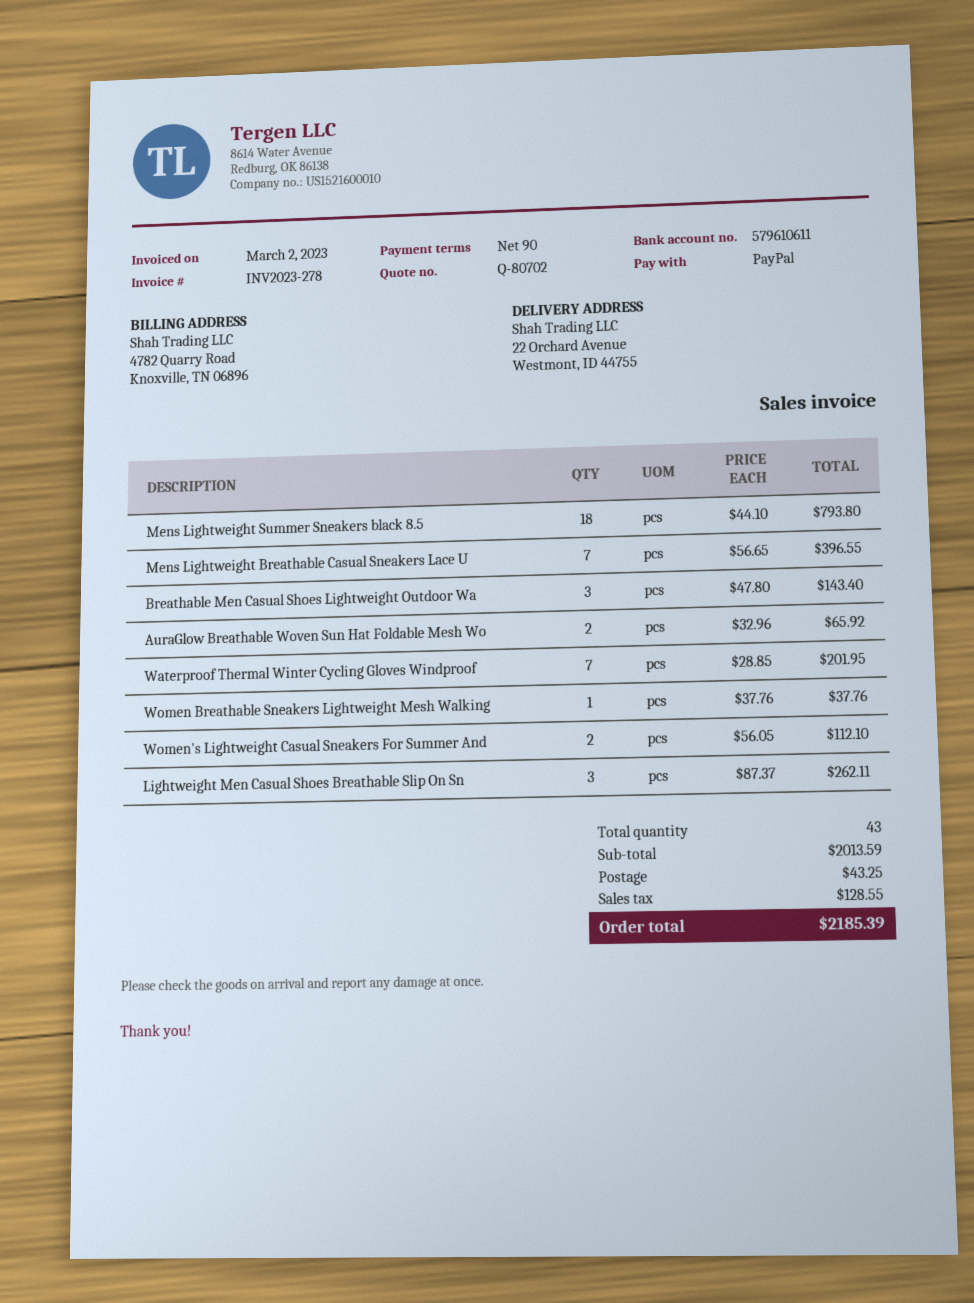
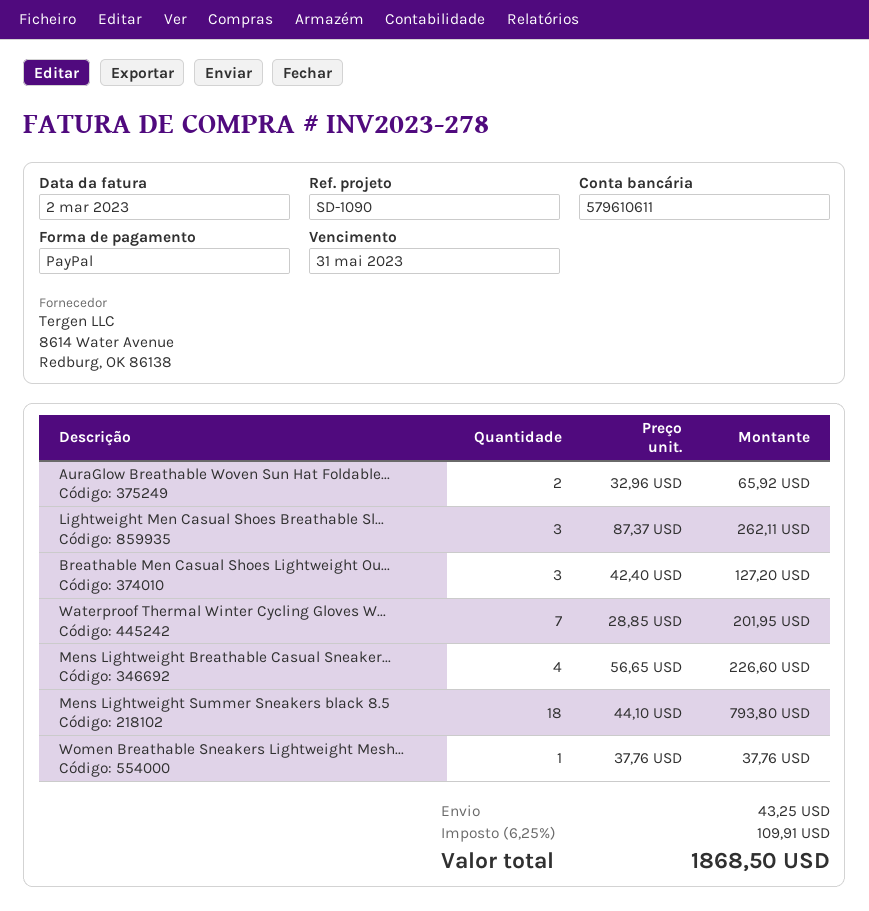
Mens Lightweight Breathable Casual Sneakers Lace U: 7 x 56.65 = 396.55 -> 4 x 56.65 = 226.60
Breathable Men Casual Shoes Lightweight Outdoor Wa: 3 x 47.80 = 143.40 -> 3 x 42.40 = 127.20
Women's Lightweight Casual Sneakers For Summer And: 2 x 56.05 = 112.10 -> none
tax: 128.55 -> 109.91
total: 2185.39 -> 1868.50

